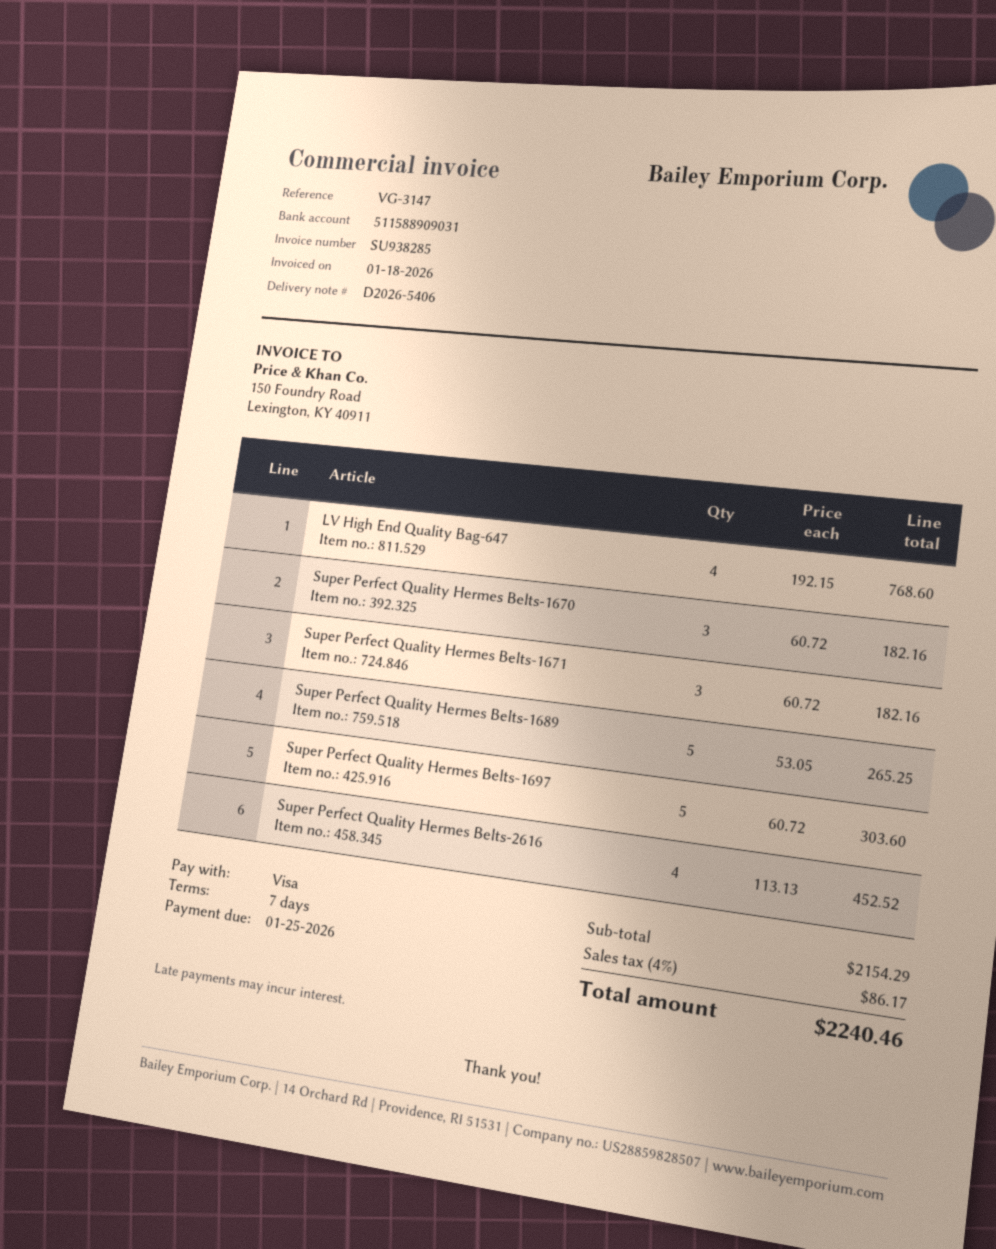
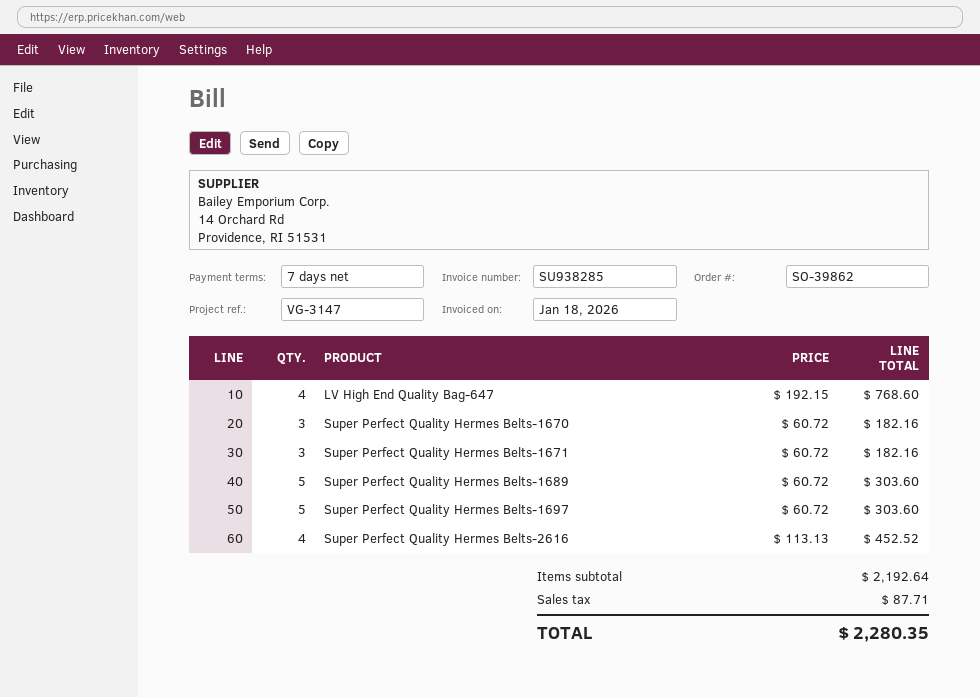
Super Perfect Quality Hermes Belts-1689: 5 x 53.05 = 265.25 -> 5 x 60.72 = 303.60
subtotal: 2154.29 -> 2192.64
tax: 86.17 -> 87.71
total: 2240.46 -> 2280.35

